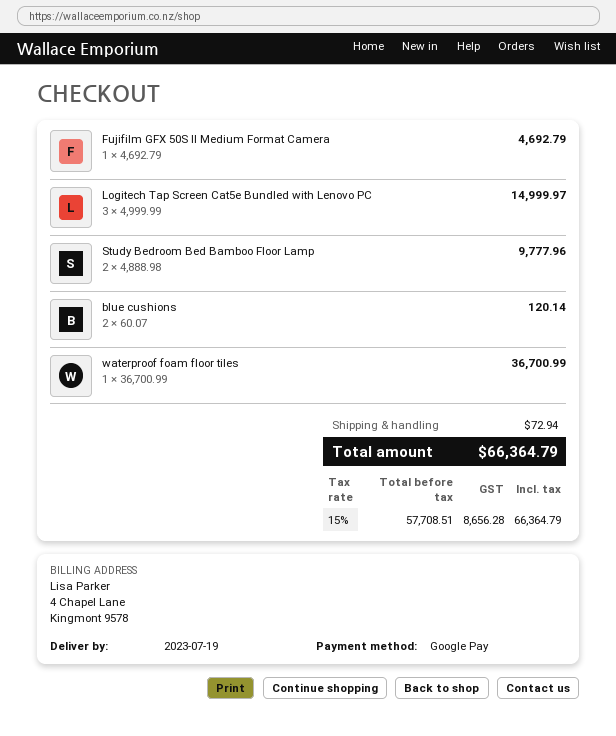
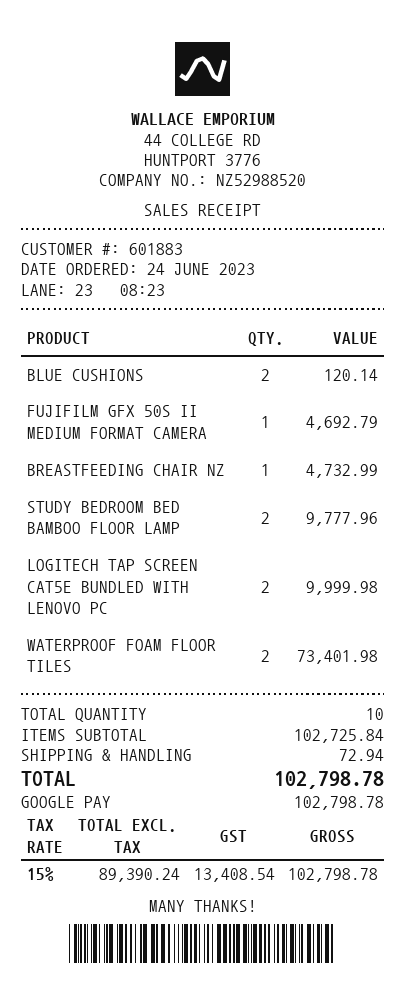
Logitech Tap Screen Cat5e Bundled with Lenovo PC: 3 for 14999.97 -> 2 for 9999.98
waterproof foam floor tiles: 1 for 36700.99 -> 2 for 73401.98
BREASTFEEDING CHAIR NZ: none -> 1 for 4732.99
net: 57708.51 -> 89390.24
tax: 15% = 8656.28 -> 15% = 13408.54
total: 66364.79 -> 102798.78

